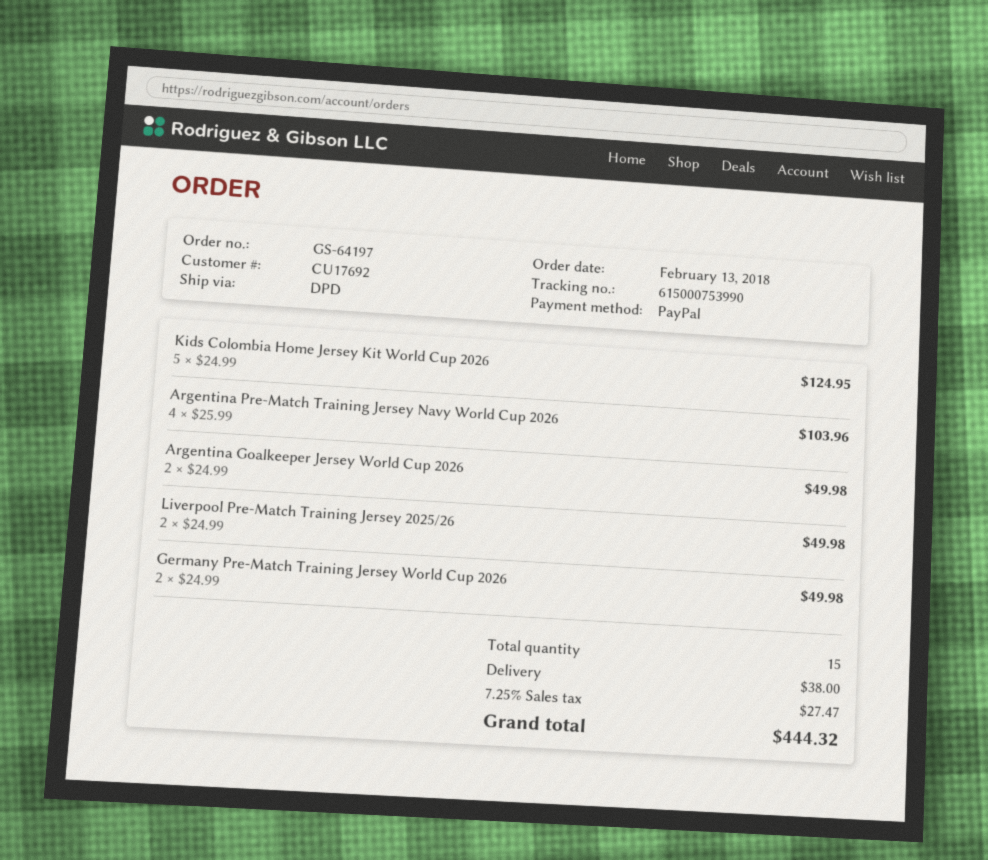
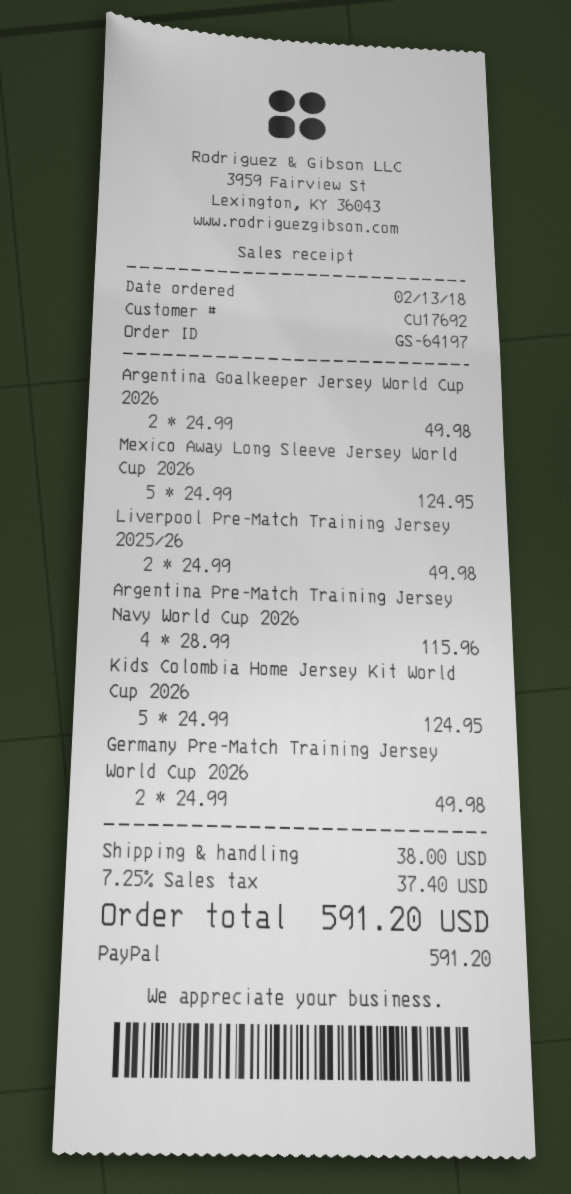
Argentina Pre-Match Training Jersey Navy World Cup 2026: 4 x 25.99 = 103.96 -> 4 x 28.99 = 115.96
Mexico Away Long Sleeve Jersey World Cup 2026: none -> 5 x 24.99 = 124.95
tax: 7.25% = 27.47 -> 7.25% = 37.40
total: 444.32 -> 591.20

